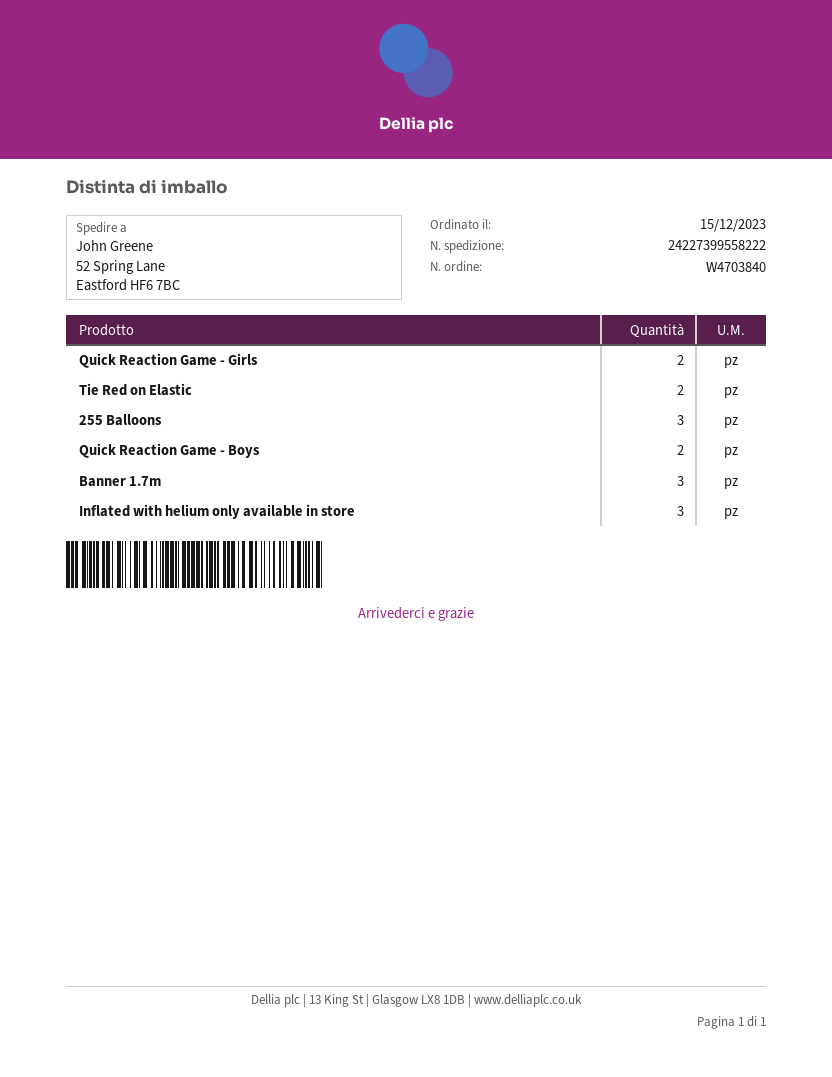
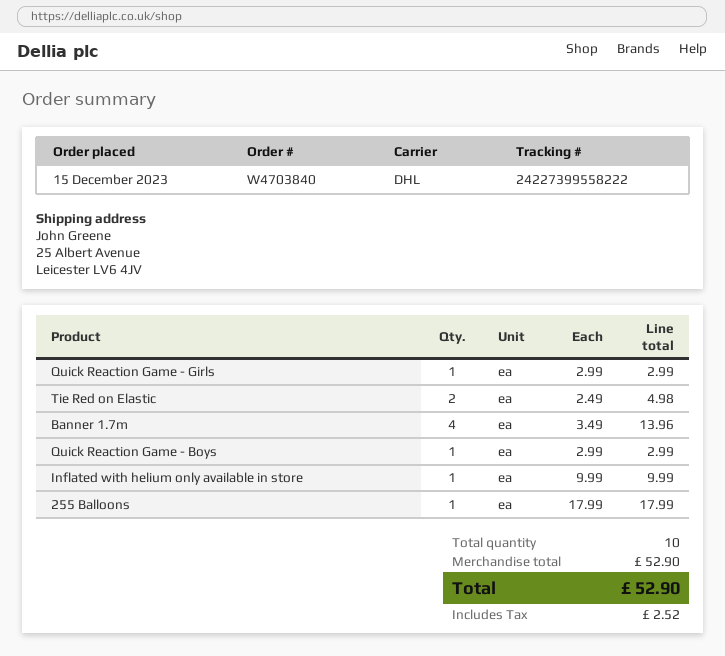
ship to: 52 Spring Lane, Eastford HF6 7BC -> 25 Albert Avenue, Leicester LV6 4JV
Quick Reaction Game - Girls: 2 -> 1
255 Balloons: 3 -> 1
Quick Reaction Game - Boys: 2 -> 1
Banner 1.7m: 3 -> 4
Inflated with helium only available in store: 3 -> 1

